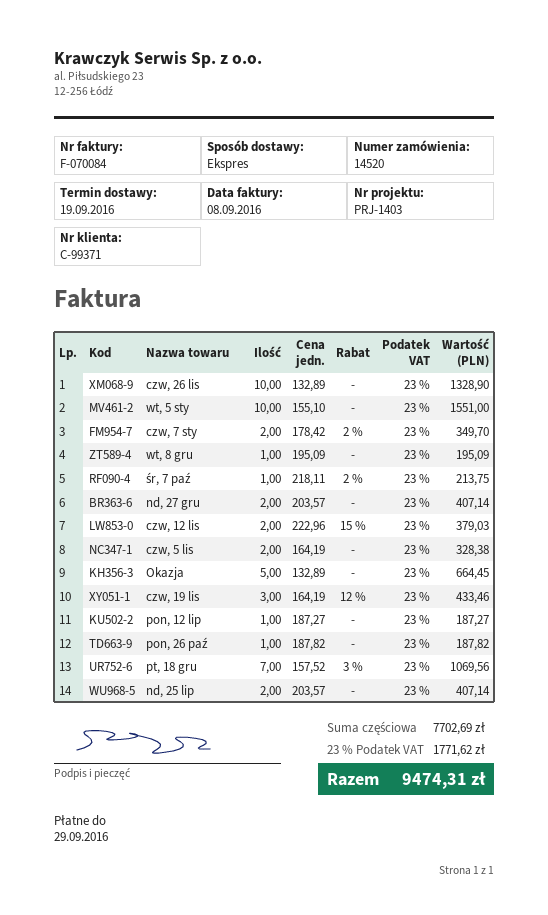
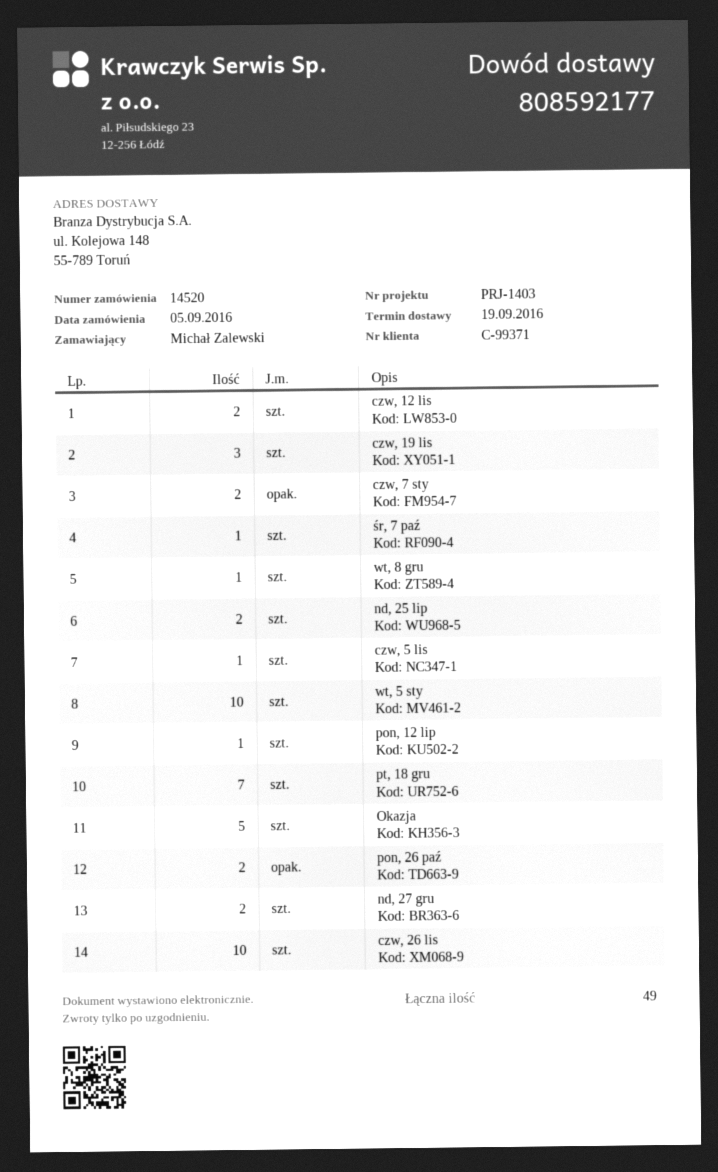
czw, 5 lis: 2 -> 1
pon, 26 paź: 1 -> 2

